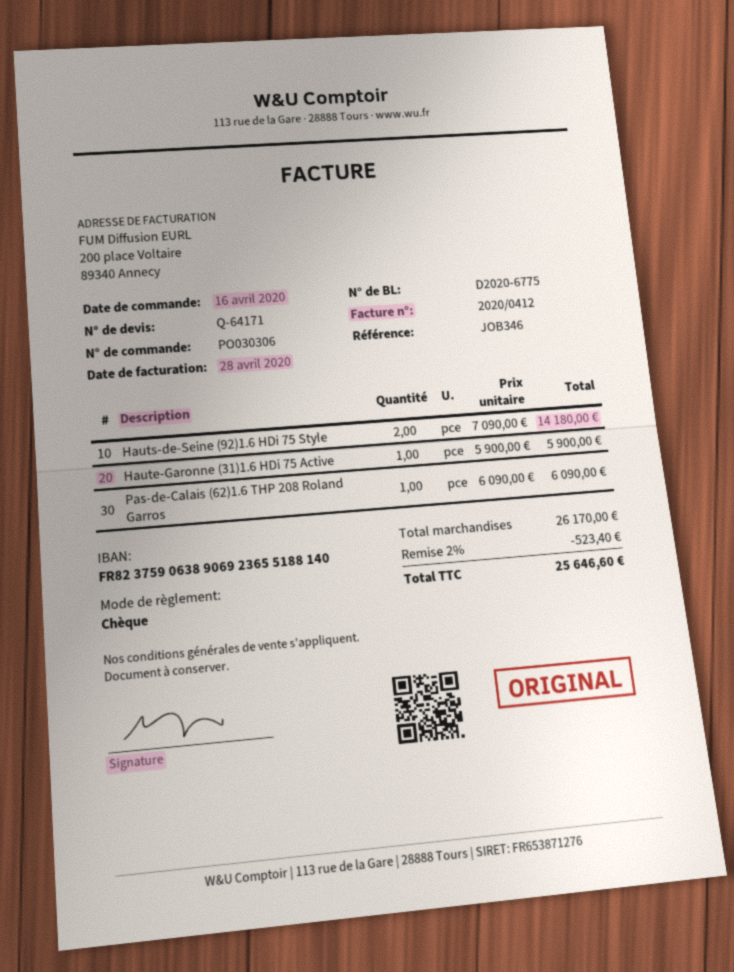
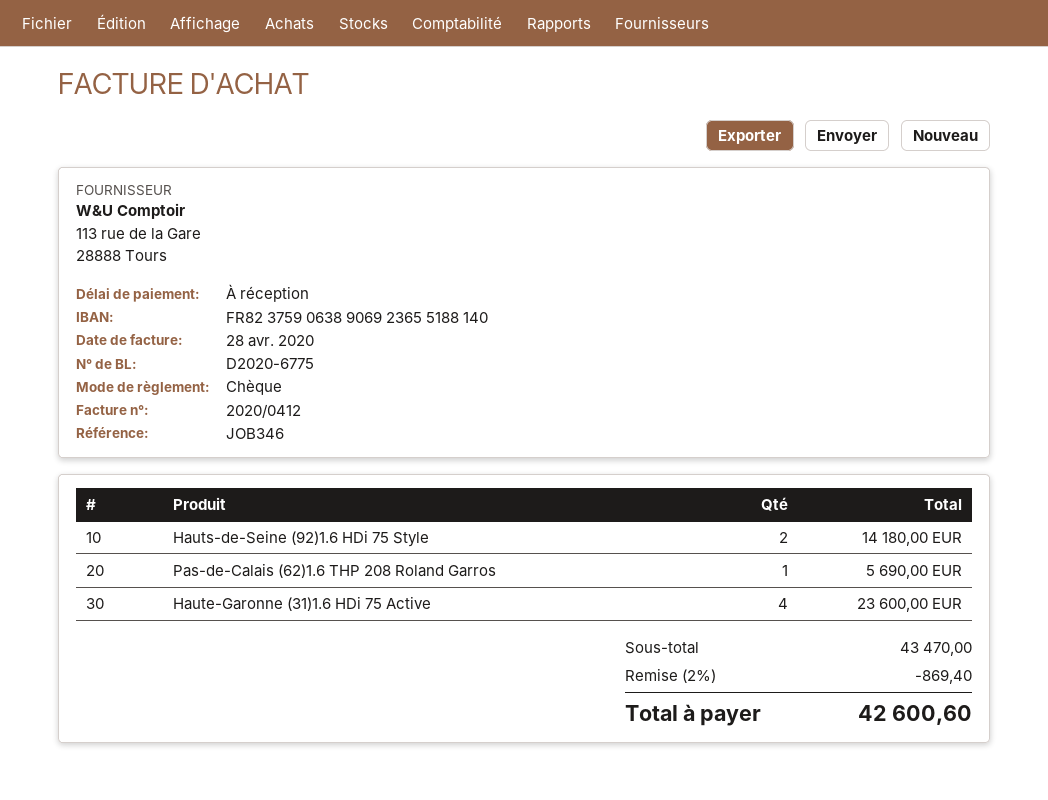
Haute-Garonne (31)1.6 HDi 75 Active: 1 for 5900.00 -> 4 for 23600.00
Pas-de-Calais (62)1.6 THP 208 Roland Garros: 1 for 6090.00 -> 1 for 5690.00
subtotal: 26170.00 -> 43470.00
discount: 2% = 523.40 -> 2% = 869.40
total: 25646.60 -> 42600.60

